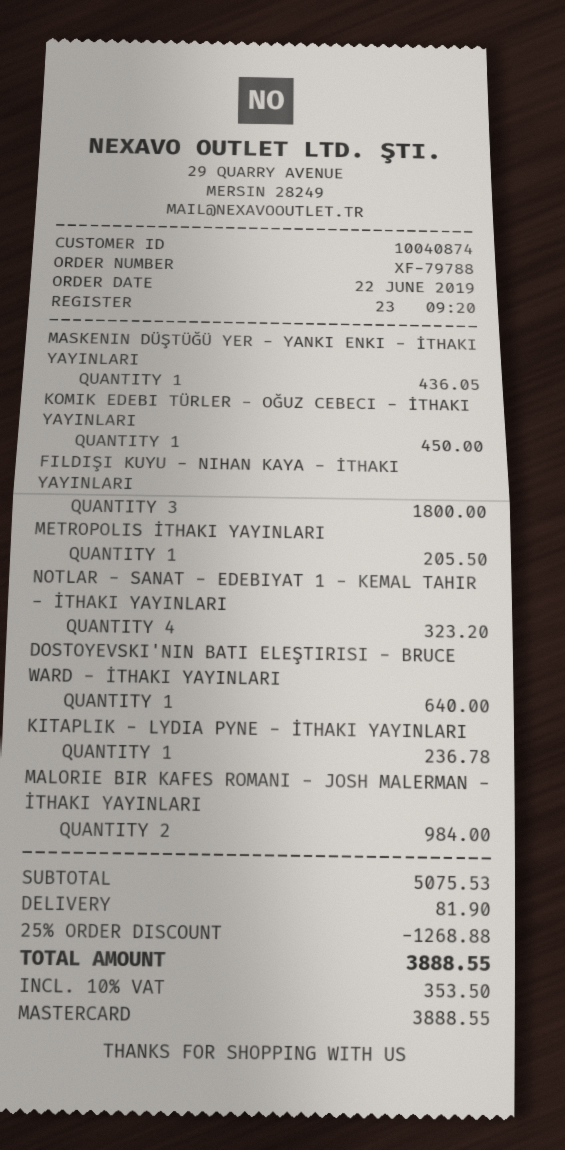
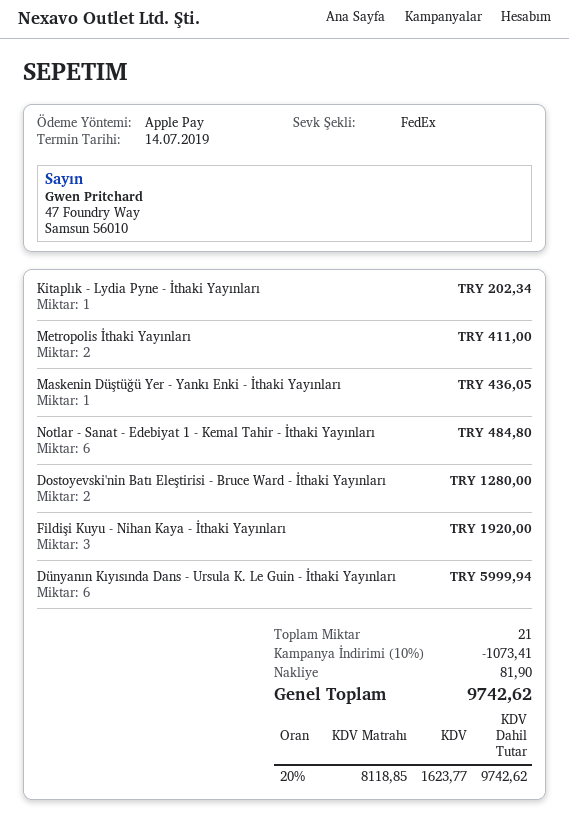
payment method: Mastercard -> Apple Pay
KOMIK EDEBI TÜRLER - OĞUZ CEBECI - İTHAKI YAYINLARI: 1 for 450.00 -> none
FILDIŞI KUYU - NIHAN KAYA - İTHAKI YAYINLARI: 3 for 1800.00 -> 3 for 1920.00
METROPOLIS İTHAKI YAYINLARI: 1 for 205.50 -> 2 for 411.00
NOTLAR - SANAT - EDEBIYAT 1 - KEMAL TAHIR - İTHAKI YAYINLARI: 4 for 323.20 -> 6 for 484.80
DOSTOYEVSKI'NIN BATI ELEŞTIRISI - BRUCE WARD - İTHAKI YAYINLARI: 1 for 640.00 -> 2 for 1280.00
KITAPLIK - LYDIA PYNE - İTHAKI YAYINLARI: 1 for 236.78 -> 1 for 202.34
MALORIE BIR KAFES ROMANI - JOSH MALERMAN - İTHAKI YAYINLARI: 2 for 984.00 -> none
Dünyanın Kıyısında Dans - Ursula K. Le Guin - İthaki Yayınları: none -> 6 for 5999.94
discount: 25% = 1268.88 -> 10% = 1073.41
tax: 10% = 353.50 -> 20% = 1623.77
total: 3888.55 -> 9742.62

